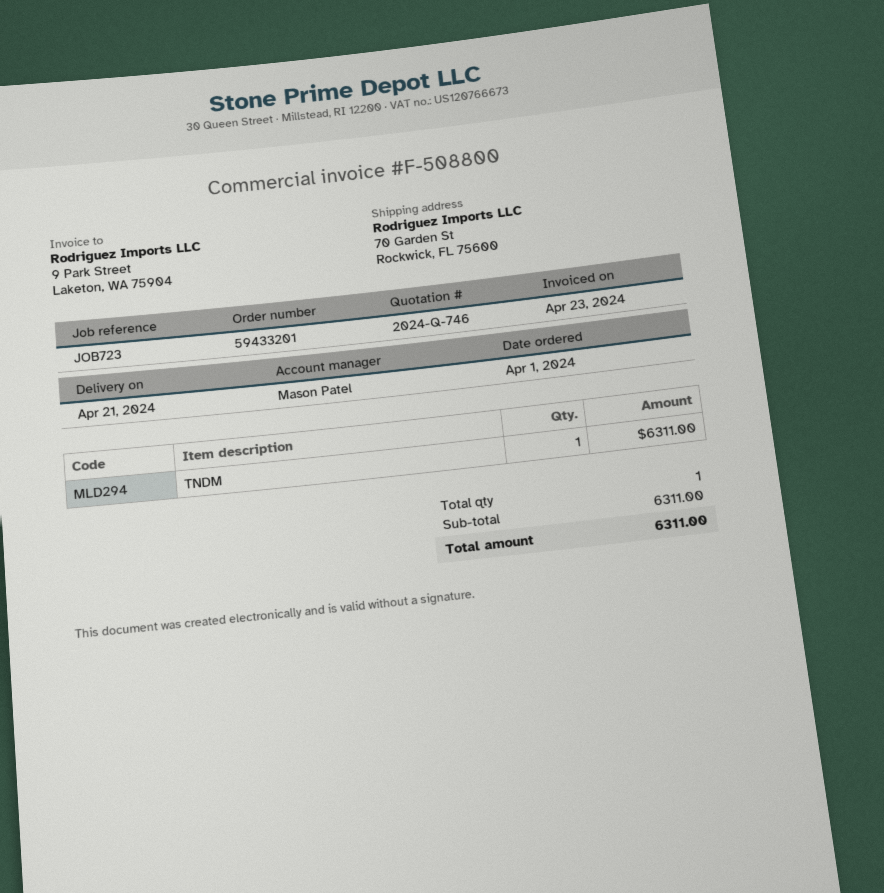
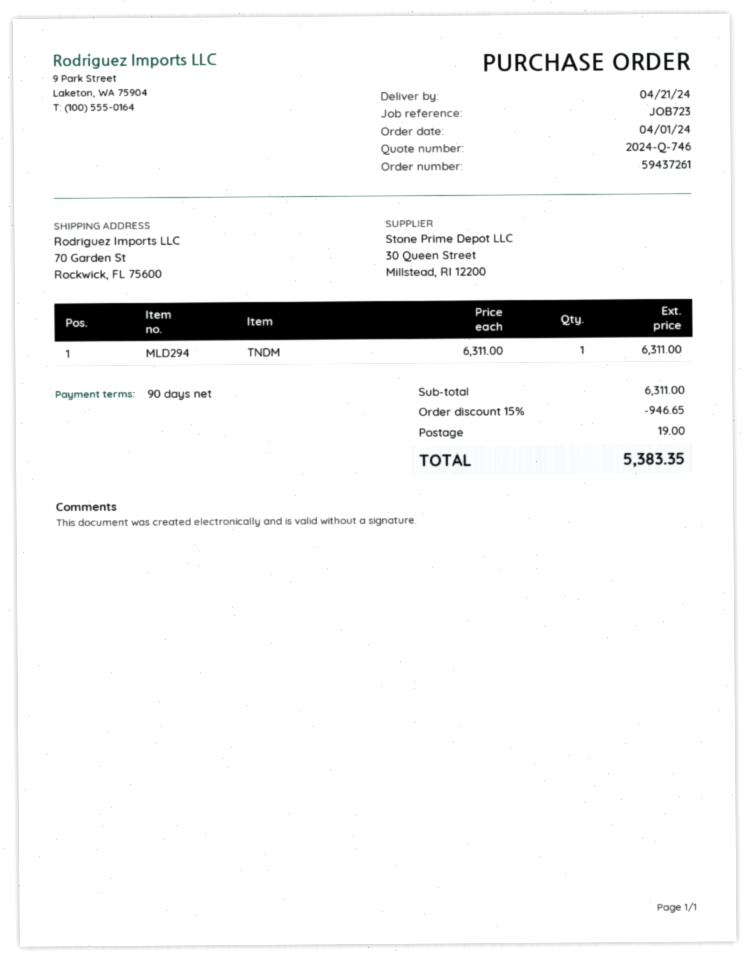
order number: 59433201 -> 59437261
discount: none -> 15% = 946.65
shipping: none -> 19.00
total: 6311.00 -> 5383.35

